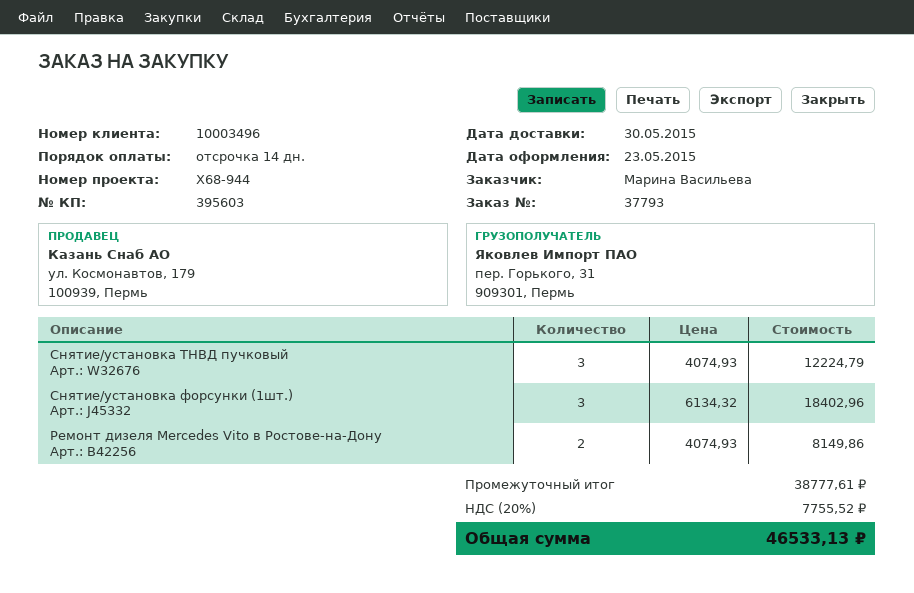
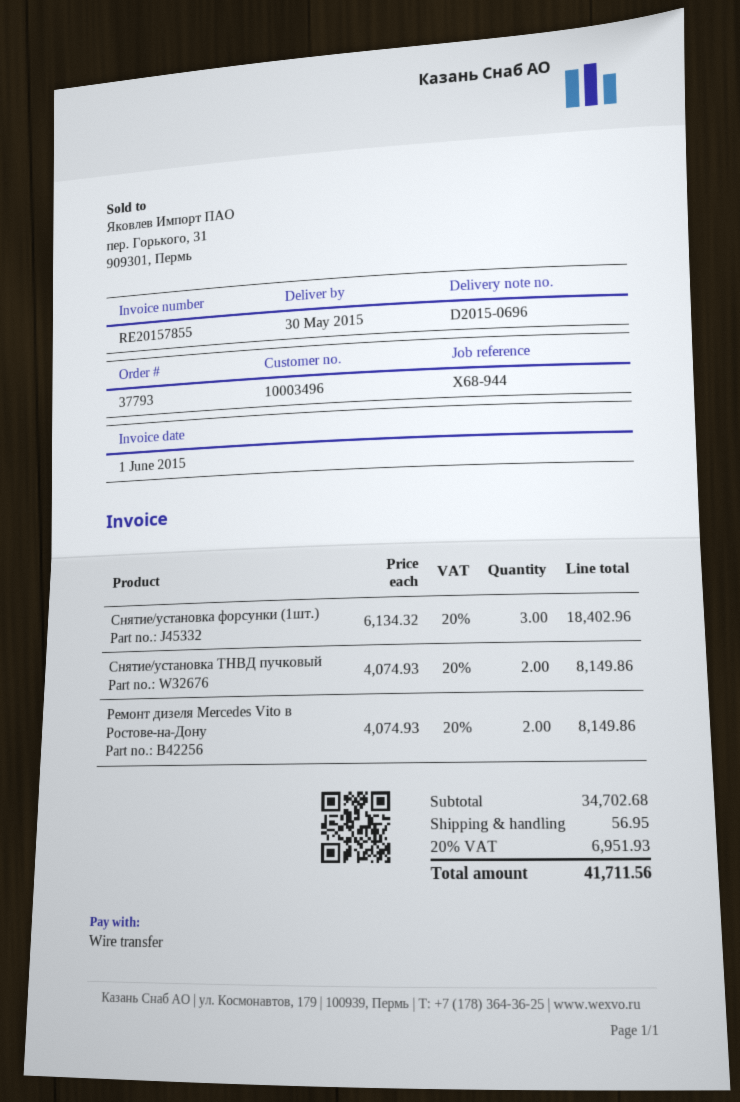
Снятие/установка ТНВД пучковый: 3 x 4074.93 = 12224.79 -> 2 x 4074.93 = 8149.86
subtotal: 38777.61 -> 34702.68
shipping: none -> 56.95
tax: 20% = 7755.52 -> 20% = 6951.93
total: 46533.13 -> 41711.56

